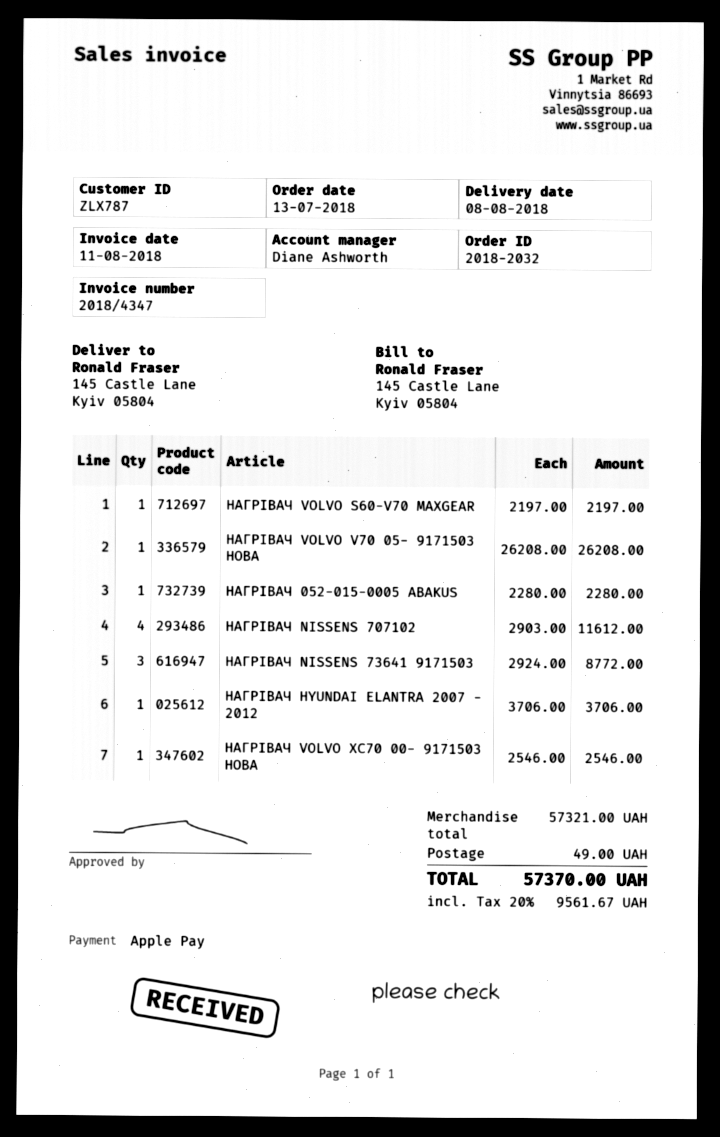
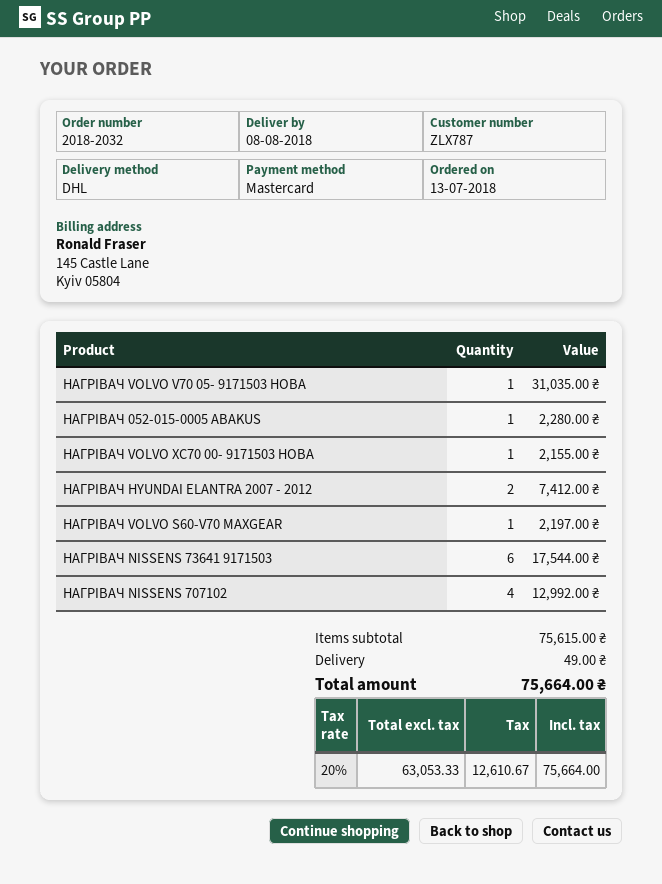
payment method: Apple Pay -> Mastercard
НАГРІВАЧ VOLVO V70 05- 9171503 НОВА: 1 for 26208.00 -> 1 for 31035.00
НАГРІВАЧ NISSENS 707102: 4 for 11612.00 -> 4 for 12992.00
НАГРІВАЧ NISSENS 73641 9171503: 3 for 8772.00 -> 6 for 17544.00
НАГРІВАЧ HYUNDAI ELANTRA 2007 - 2012: 1 for 3706.00 -> 2 for 7412.00
НАГРІВАЧ VOLVO XC70 00- 9171503 НОВА: 1 for 2546.00 -> 1 for 2155.00
subtotal: 57321.00 -> 75615.00
tax: 20% = 9561.67 -> 20% = 12610.67
total: 57370.00 -> 75664.00

